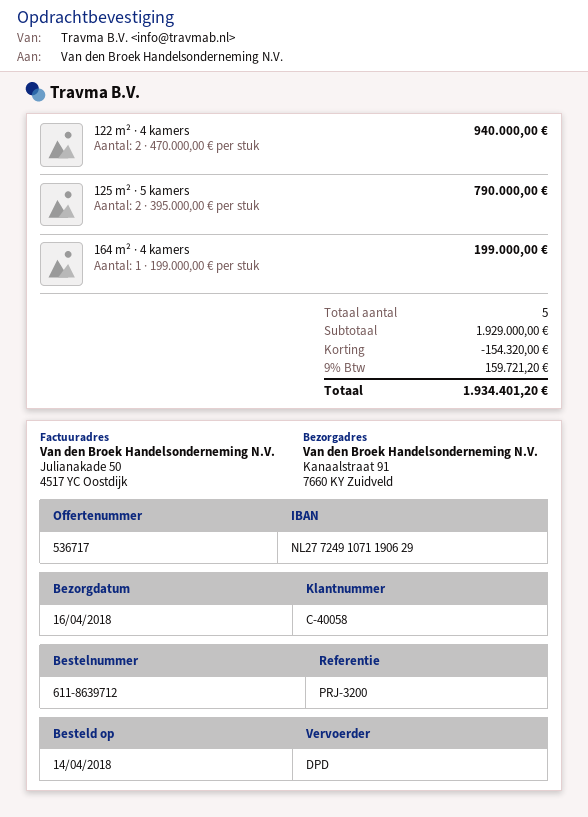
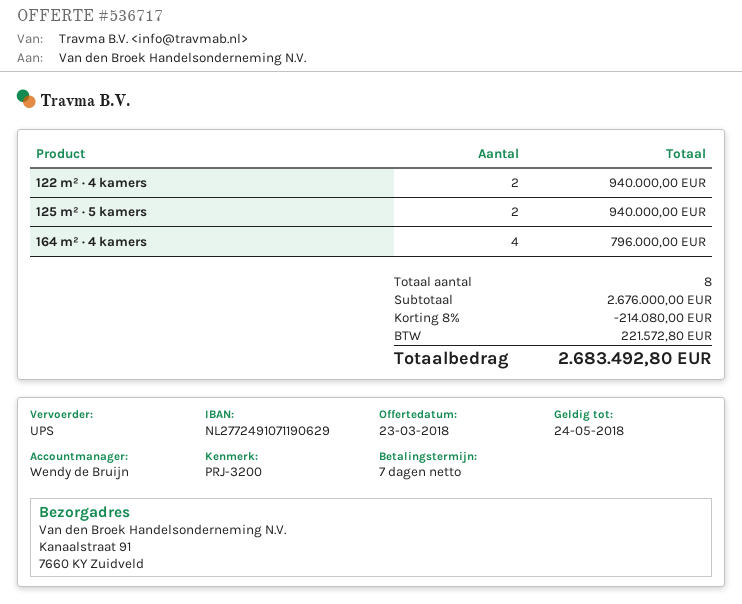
shipping method: DPD -> UPS
125 m² · 5 kamers: 2 for 790000.00 -> 2 for 940000.00
164 m² · 4 kamers: 1 for 199000.00 -> 4 for 796000.00
total quantity: 5 -> 8
subtotal: 1929000.00 -> 2676000.00
discount: 154320.00 -> 214080.00
tax: 159721.20 -> 221572.80
total: 1934401.20 -> 2683492.80

